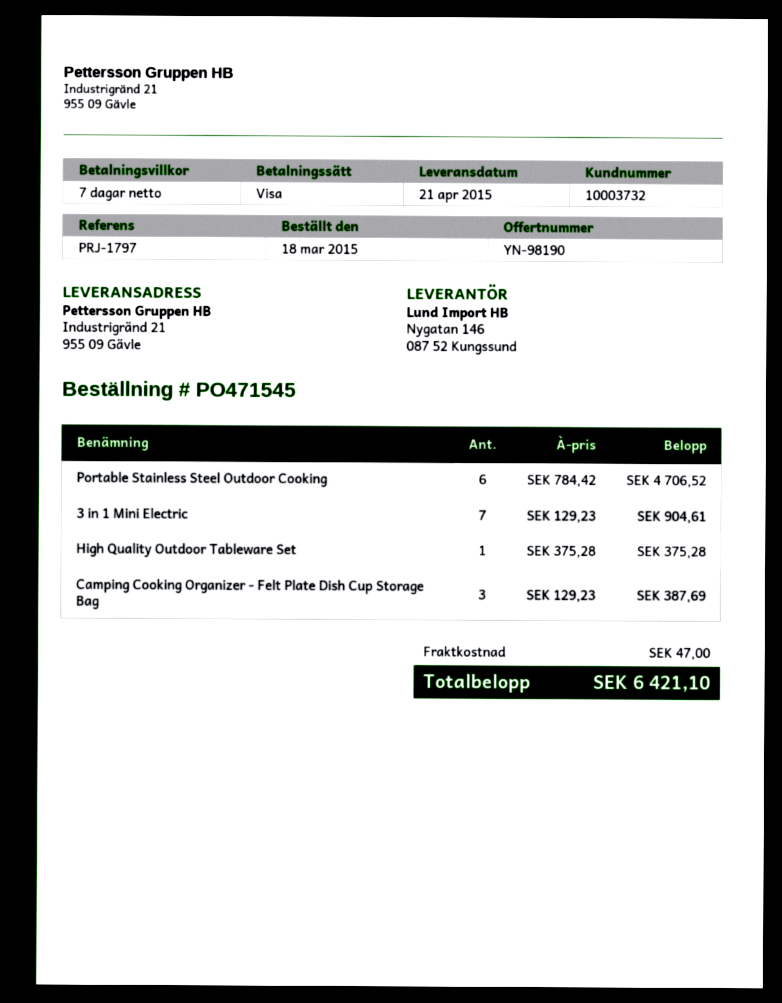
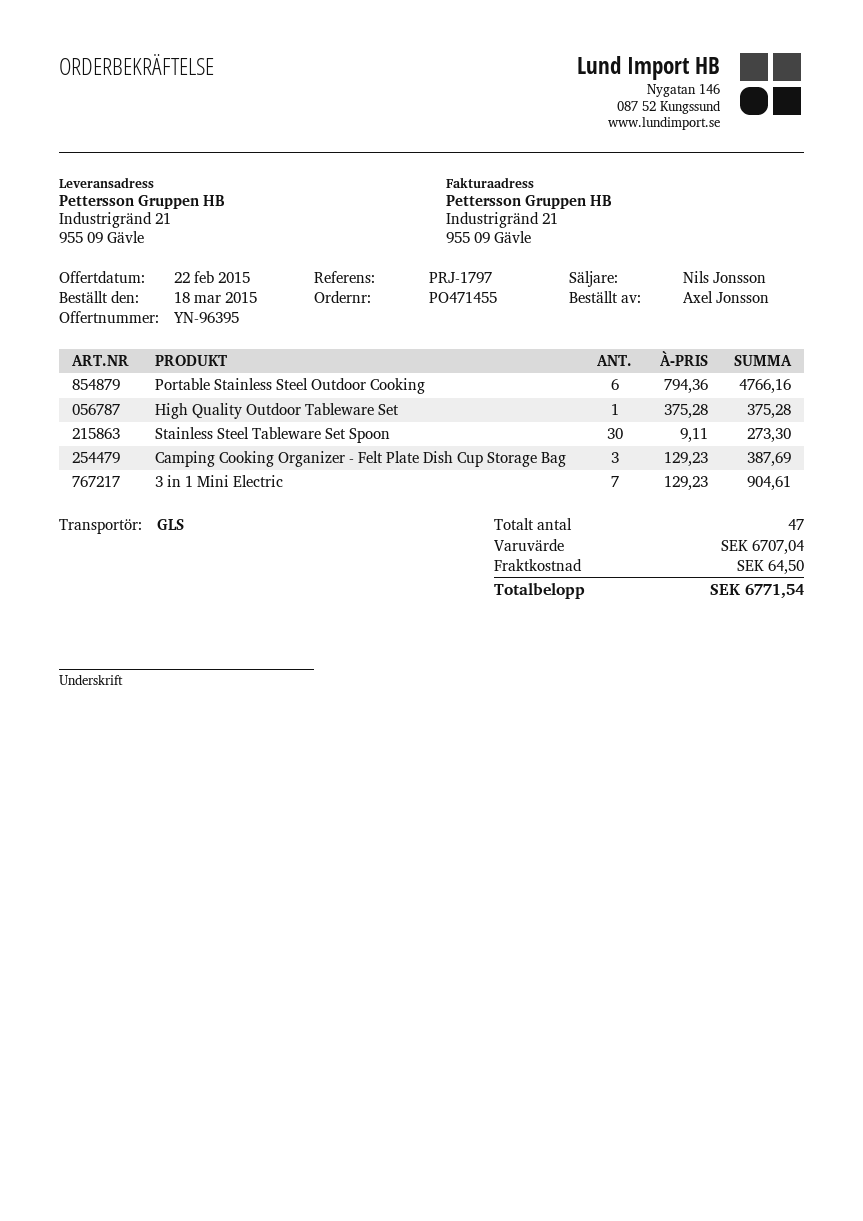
quote number: YN-98190 -> YN-96395
order number: PO471545 -> PO471455
Portable Stainless Steel Outdoor Cooking: 6 x 784.42 = 4706.52 -> 6 x 794.36 = 4766.16
Stainless Steel Tableware Set Spoon: none -> 30 x 9.11 = 273.30
shipping: 47.00 -> 64.50
total: 6421.10 -> 6771.54

